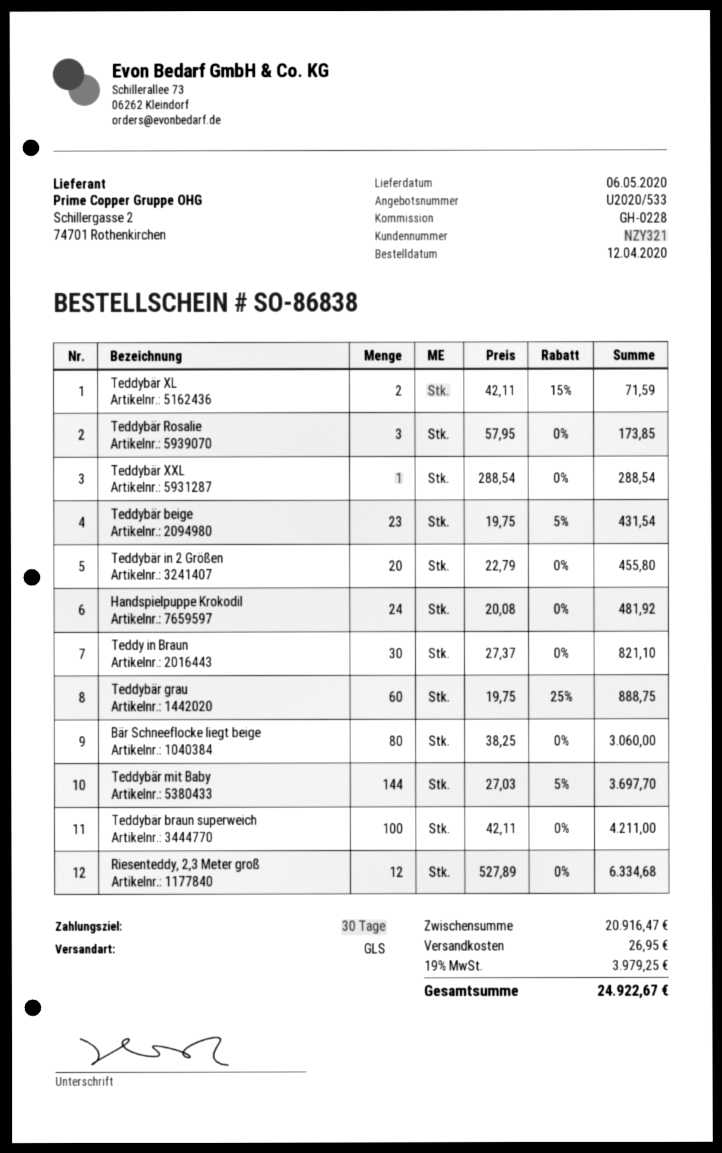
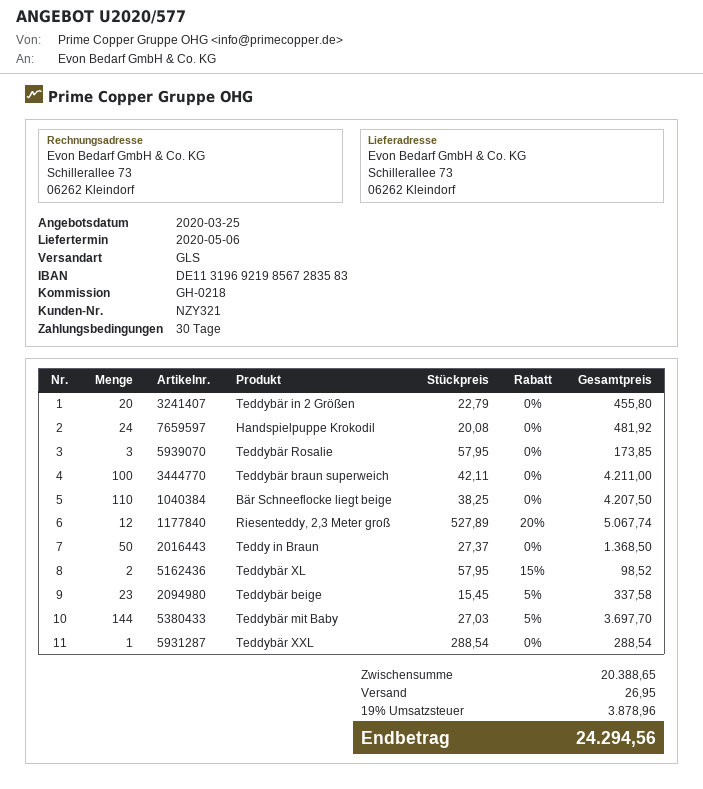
quote number: U2020/533 -> U2020/577
reference: GH-0228 -> GH-0218
Teddybär XL: 2 x 42.11 - 15% = 71.59 -> 2 x 57.95 - 15% = 98.52
Teddybär beige: 23 x 19.75 - 5% = 431.54 -> 23 x 15.45 - 5% = 337.58
Teddy in Braun: 30 x 27.37 = 821.10 -> 50 x 27.37 = 1368.50
Teddybär grau: 60 x 19.75 - 25% = 888.75 -> none
Bär Schneeflocke liegt beige: 80 x 38.25 = 3060.00 -> 110 x 38.25 = 4207.50
Riesenteddy, 2,3 Meter groß: 12 x 527.89 = 6334.68 -> 12 x 527.89 - 20% = 5067.74
subtotal: 20916.47 -> 20388.65
tax: 19% = 3979.25 -> 19% = 3878.96
total: 24922.67 -> 24294.56

